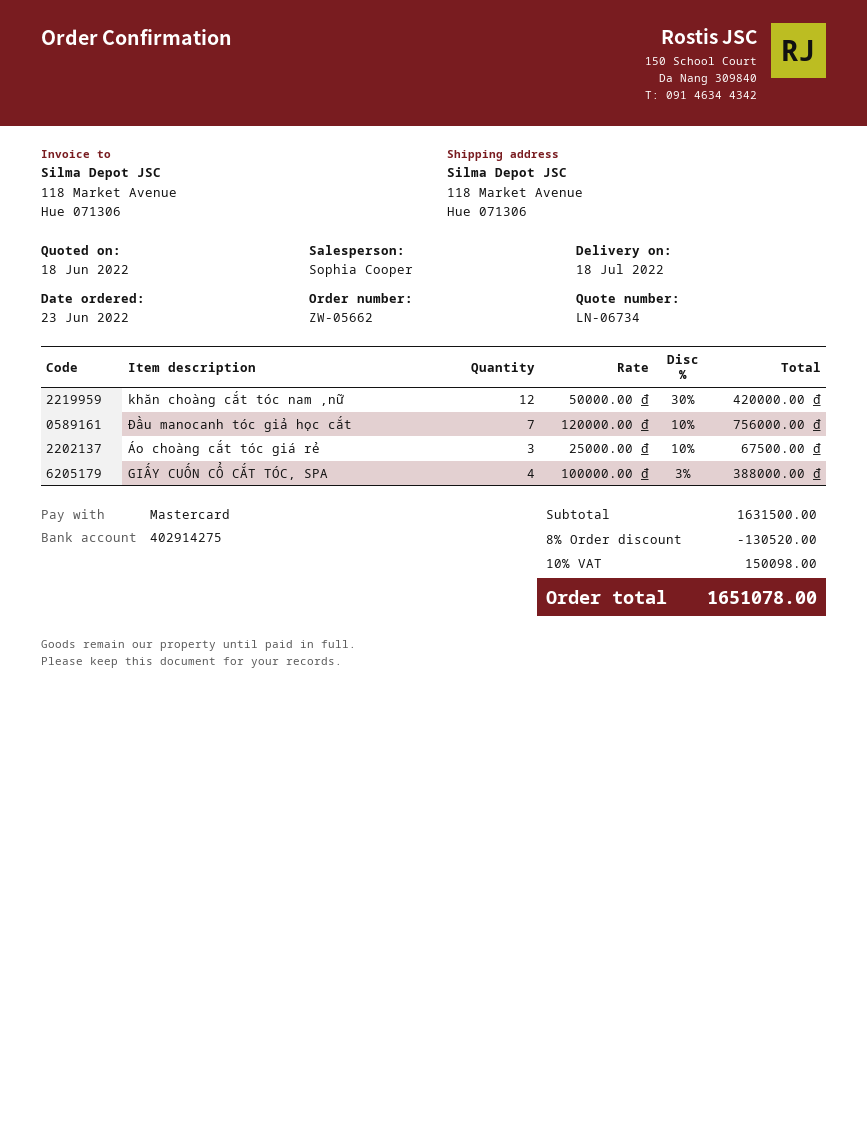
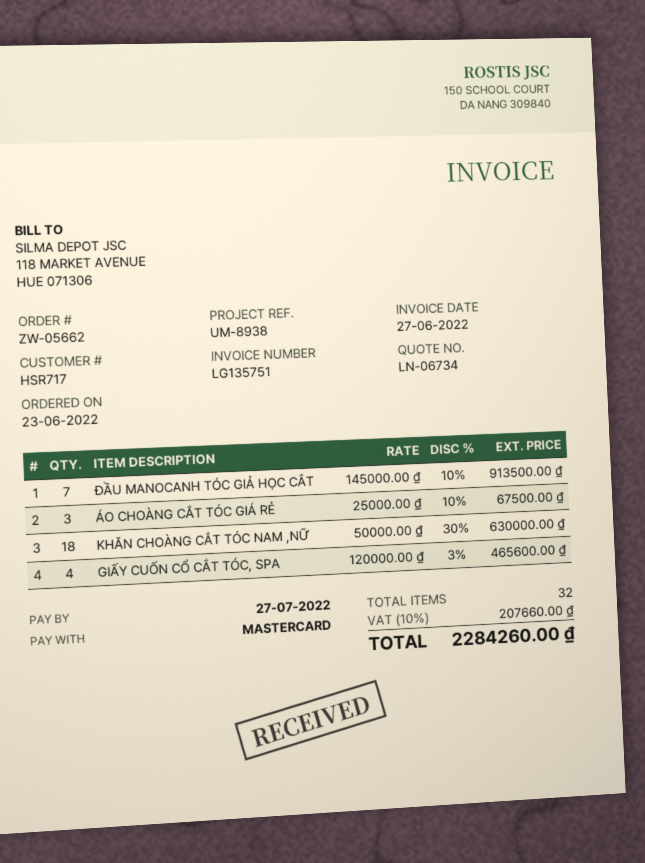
khăn choàng cắt tóc nam ,nữ: 12 x 50000.00 - 30% = 420000.00 -> 18 x 50000.00 - 30% = 630000.00
Đầu manocanh tóc giả học cắt: 7 x 120000.00 - 10% = 756000.00 -> 7 x 145000.00 - 10% = 913500.00
GIẤY CUỐN CỔ CẮT TÓC, SPA: 4 x 100000.00 - 3% = 388000.00 -> 4 x 120000.00 - 3% = 465600.00
discount: 8% = 130520.00 -> none
tax: 10% = 150098.00 -> 10% = 207660.00
total: 1651078.00 -> 2284260.00

